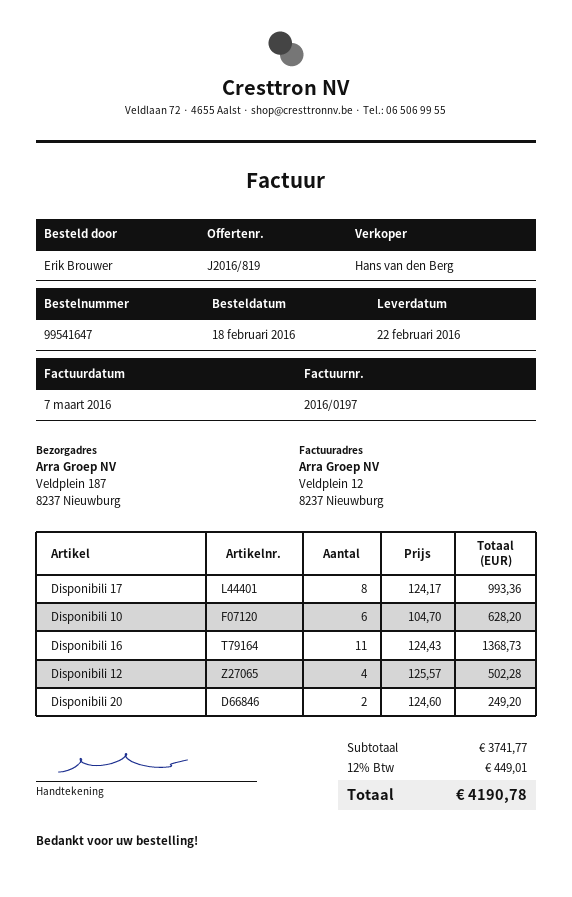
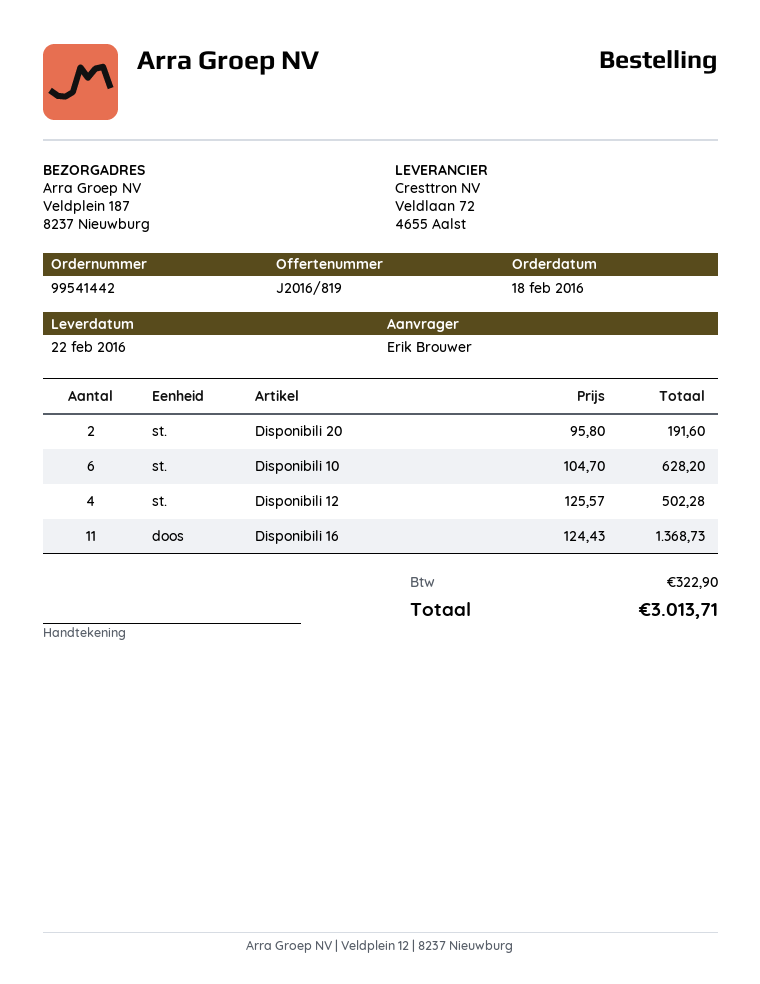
order number: 99541647 -> 99541442
Disponibili 17: 8 x 124.17 = 993.36 -> none
Disponibili 20: 2 x 124.60 = 249.20 -> 2 x 95.80 = 191.60
tax: 449.01 -> 322.90
total: 4190.78 -> 3013.71

